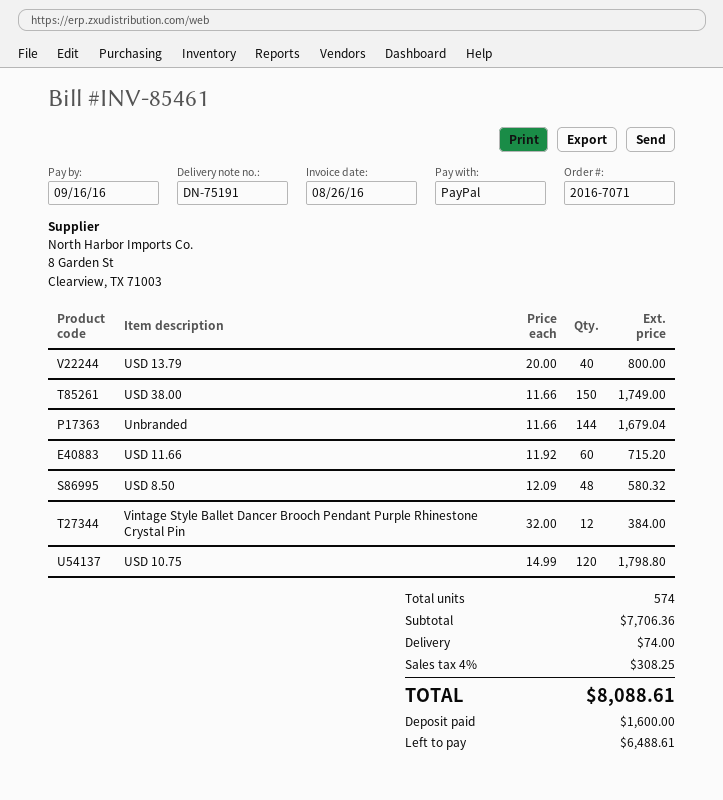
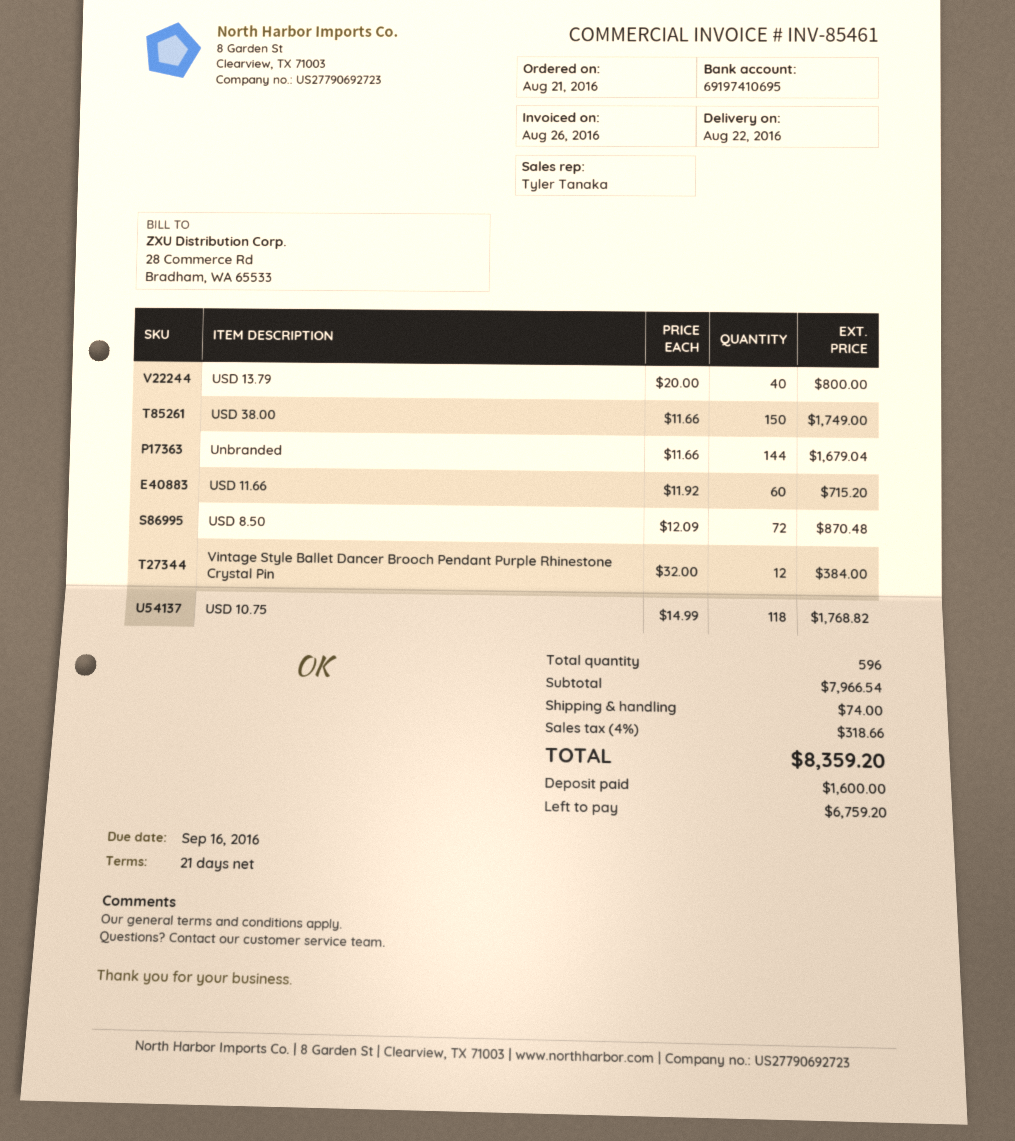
USD 8.50: 48 x 12.09 = 580.32 -> 72 x 12.09 = 870.48
USD 10.75: 120 x 14.99 = 1798.80 -> 118 x 14.99 = 1768.82
total quantity: 574 -> 596
subtotal: 7706.36 -> 7966.54
tax: 4% = 308.25 -> 4% = 318.66
total: 8088.61 -> 8359.20
balance: 6488.61 -> 6759.20

